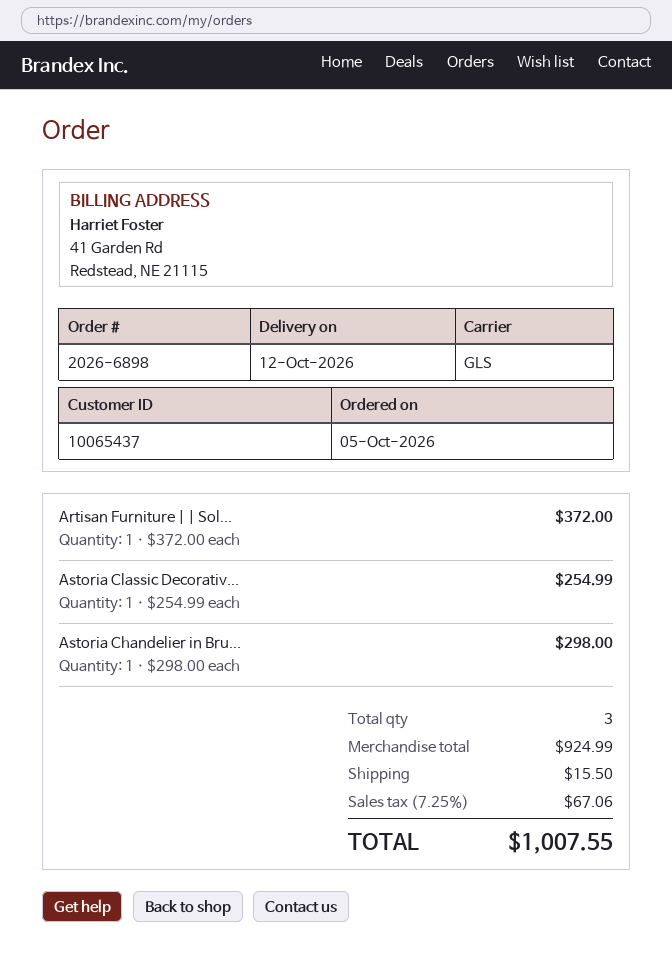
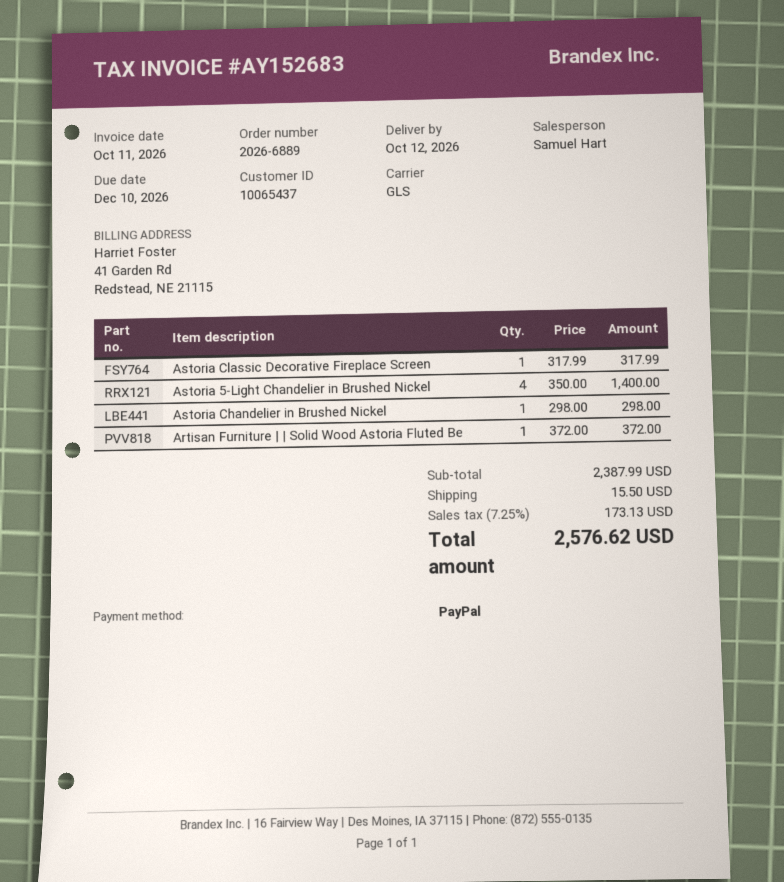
order number: 2026-6898 -> 2026-6889
Astoria Classic Decorativ...: 1 x 254.99 = 254.99 -> 1 x 317.99 = 317.99
Astoria 5-Light Chandelier in Brushed Nickel: none -> 4 x 350.00 = 1400.00
subtotal: 924.99 -> 2387.99
tax: 7.25% = 67.06 -> 7.25% = 173.13
total: 1007.55 -> 2576.62

